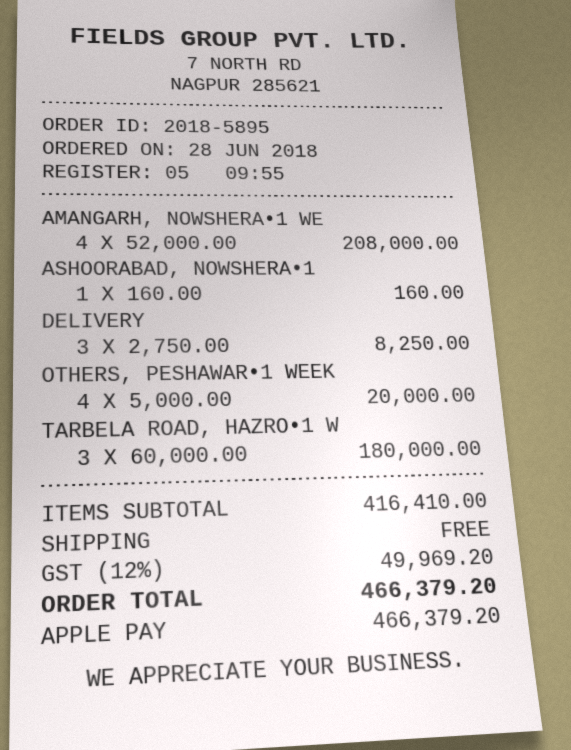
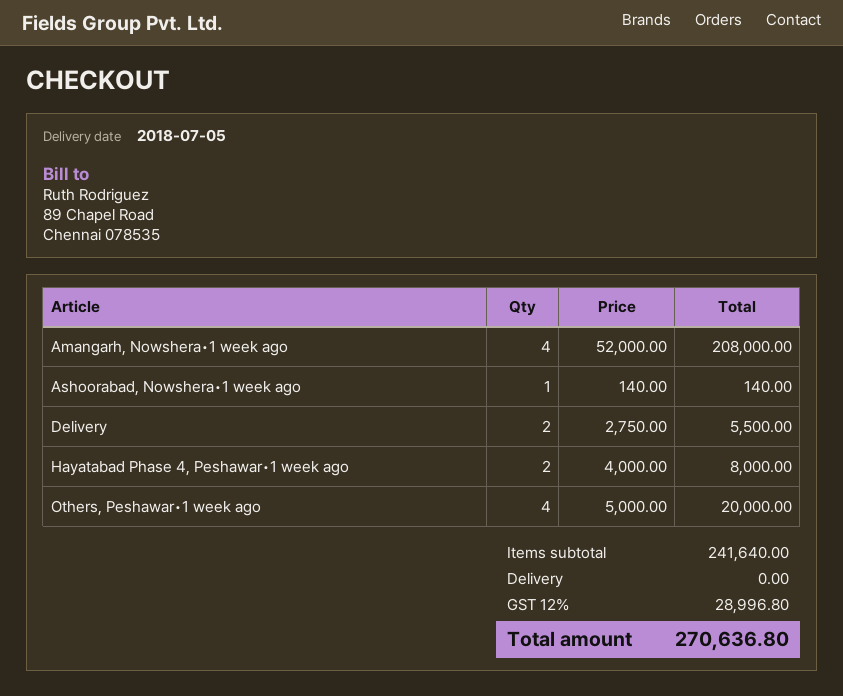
ASHOORABAD, NOWSHERA•1: 1 x 160.00 = 160.00 -> 1 x 140.00 = 140.00
DELIVERY: 3 x 2750.00 = 8250.00 -> 2 x 2750.00 = 5500.00
TARBELA ROAD, HAZRO•1 W: 3 x 60000.00 = 180000.00 -> none
Hayatabad Phase 4, Peshawar•1 week ago: none -> 2 x 4000.00 = 8000.00
subtotal: 416410.00 -> 241640.00
tax: 12% = 49969.20 -> 12% = 28996.80
total: 466379.20 -> 270636.80

